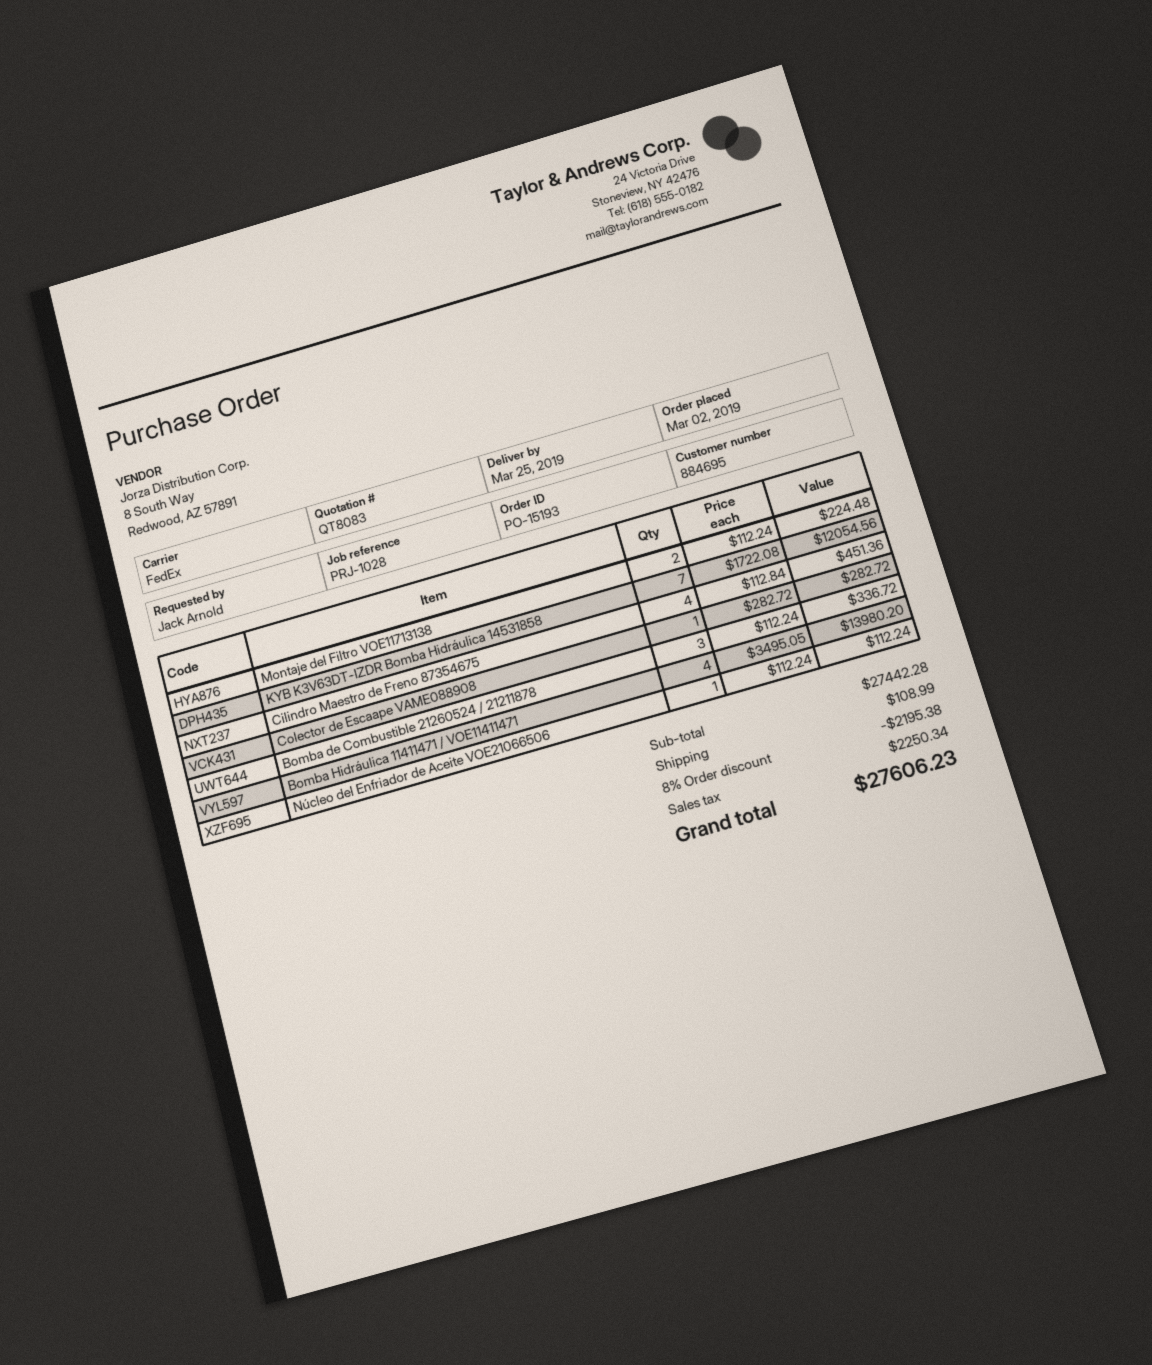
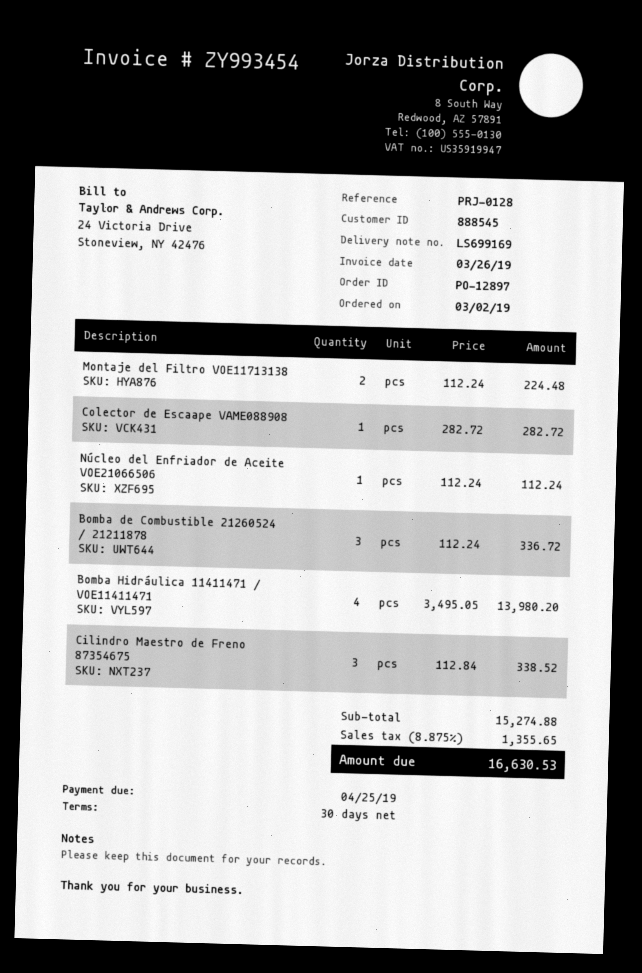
order number: PO-15193 -> PO-12897
customer number: 884695 -> 888545
reference: PRJ-1028 -> PRJ-0128
KYB K3V63DT-IZDR Bomba Hidráulica 14531858: 7 x 1722.08 = 12054.56 -> none
Cilindro Maestro de Freno 87354675: 4 x 112.84 = 451.36 -> 3 x 112.84 = 338.52
subtotal: 27442.28 -> 15274.88
discount: 8% = 2195.38 -> none
shipping: 108.99 -> none
tax: 2250.34 -> 1355.65
total: 27606.23 -> 16630.53

